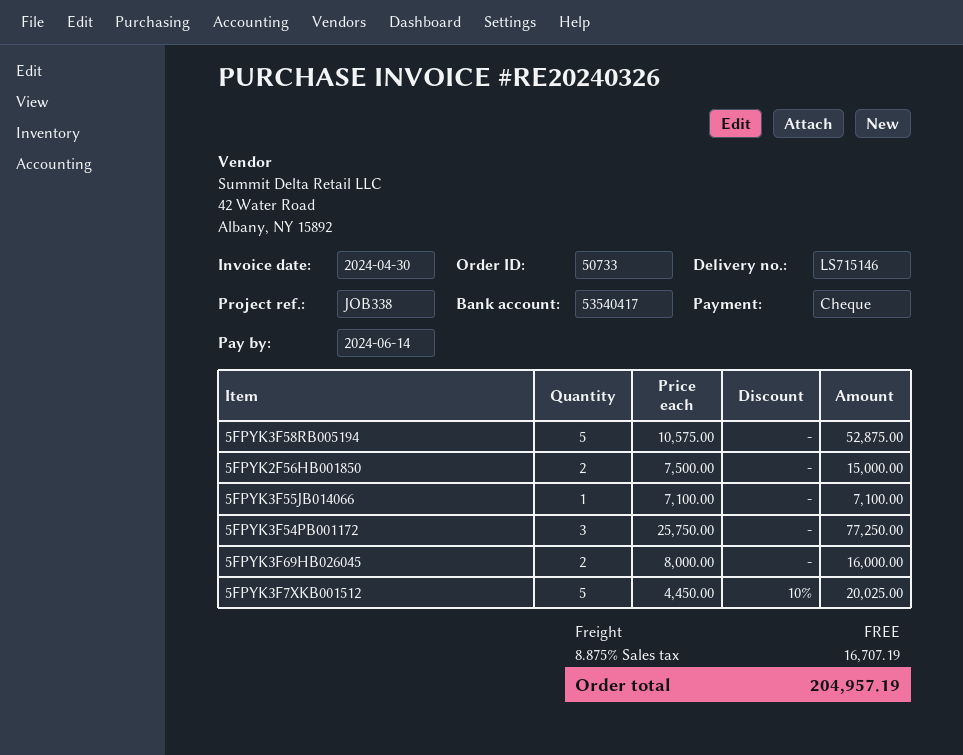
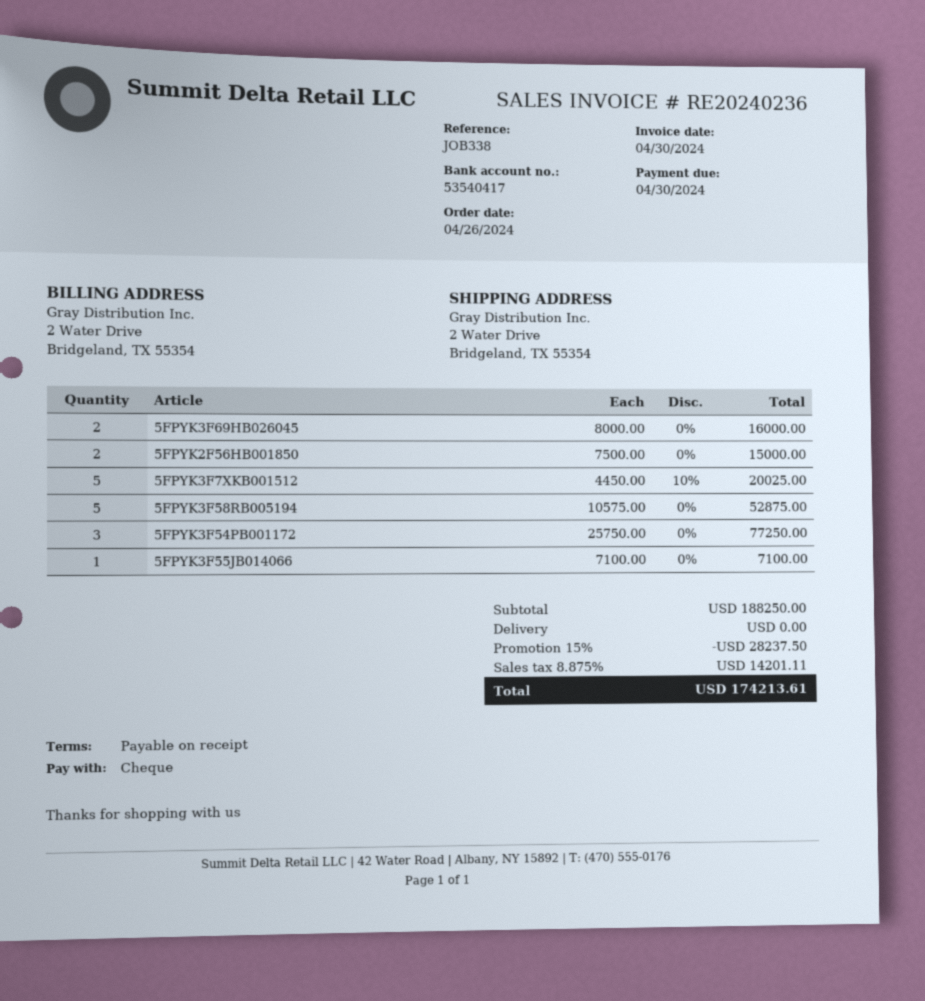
invoice number: RE20240326 -> RE20240236
due date: 2024-06-14 -> 2024-04-30
discount: none -> 15% = 28237.50
tax: 8.875% = 16707.19 -> 8.875% = 14201.11
total: 204957.19 -> 174213.61

